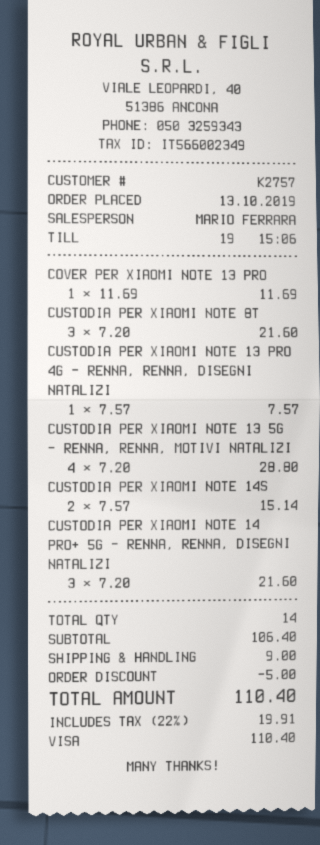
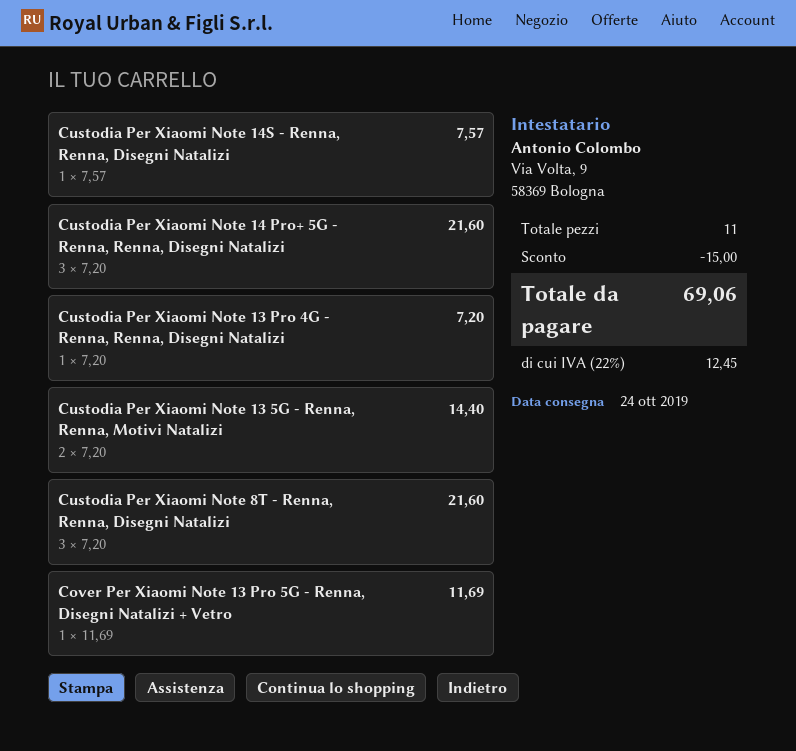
CUSTODIA PER XIAOMI NOTE 13 PRO 4G - RENNA, RENNA, DISEGNI NATALIZI: 1 x 7.57 = 7.57 -> 1 x 7.20 = 7.20
CUSTODIA PER XIAOMI NOTE 13 5G - RENNA, RENNA, MOTIVI NATALIZI: 4 x 7.20 = 28.80 -> 2 x 7.20 = 14.40
CUSTODIA PER XIAOMI NOTE 14S: 2 x 7.57 = 15.14 -> 1 x 7.57 = 7.57
total quantity: 14 -> 11
discount: 5.00 -> 15.00
shipping: 9.00 -> none
tax: 22% = 19.91 -> 22% = 12.45
total: 110.40 -> 69.06

